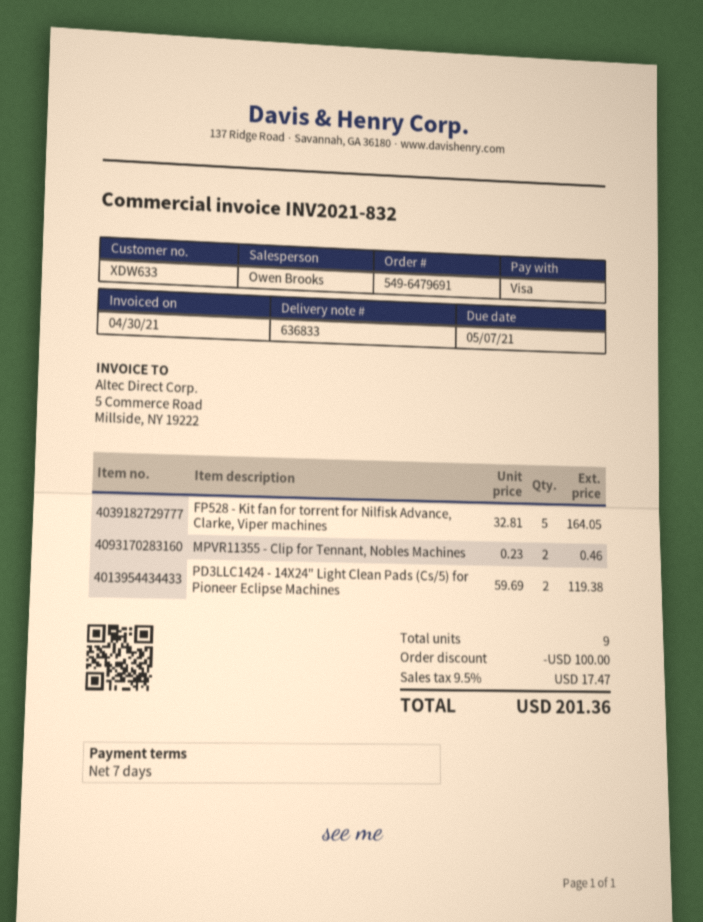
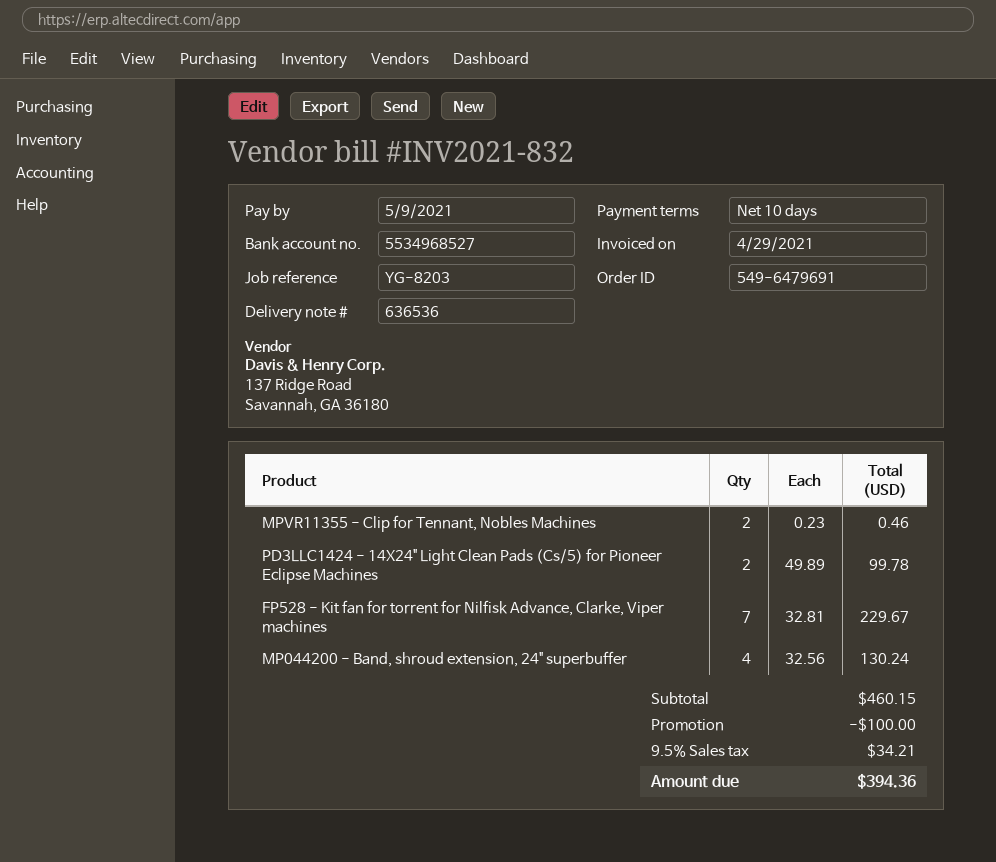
delivery note number: 636833 -> 636536
invoice date: 2021-04-30 -> 2021-04-29
payment terms: 7 days -> 10 days
due date: 2021-05-07 -> 2021-05-09
FP528 - Kit fan for torrent for Nilfisk Advance, Clarke, Viper machines: 5 x 32.81 = 164.05 -> 7 x 32.81 = 229.67
PD3LLC1424 - 14X24" Light Clean Pads (Cs/5) for Pioneer Eclipse Machines: 2 x 59.69 = 119.38 -> 2 x 49.89 = 99.78
MP044200 - Band, shroud extension, 24" superbuffer: none -> 4 x 32.56 = 130.24
tax: 9.5% = 17.47 -> 9.5% = 34.21
total: 201.36 -> 394.36

